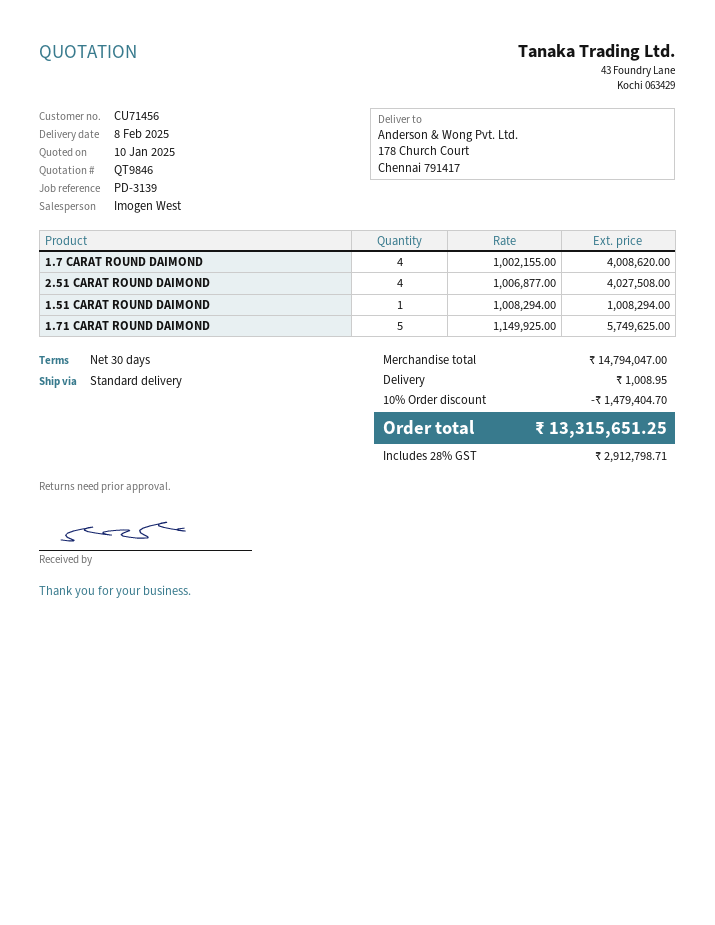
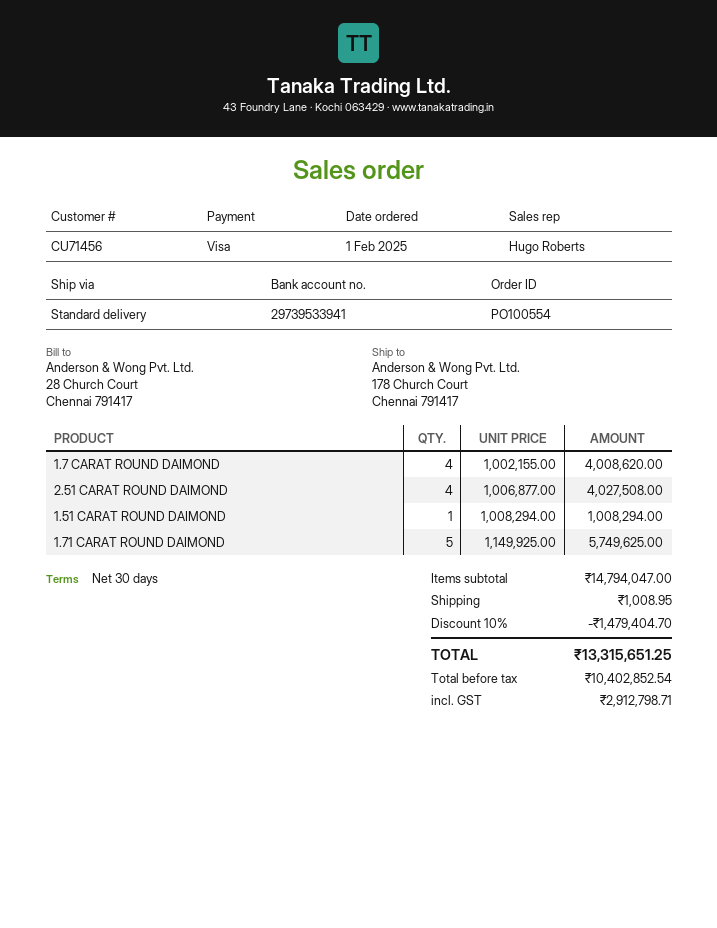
sales rep: Imogen West -> Hugo Roberts

